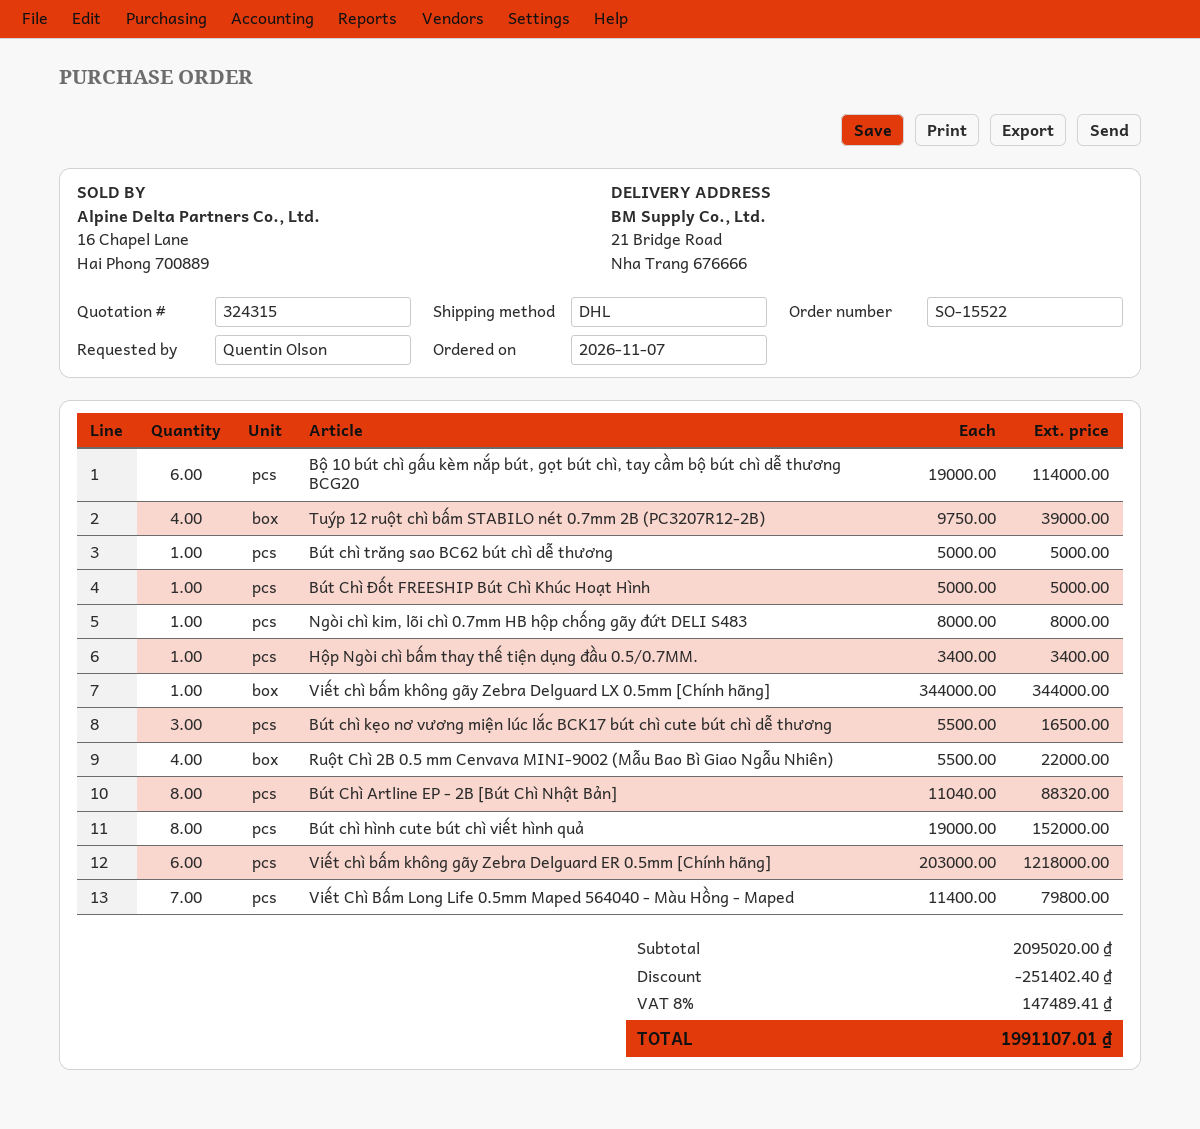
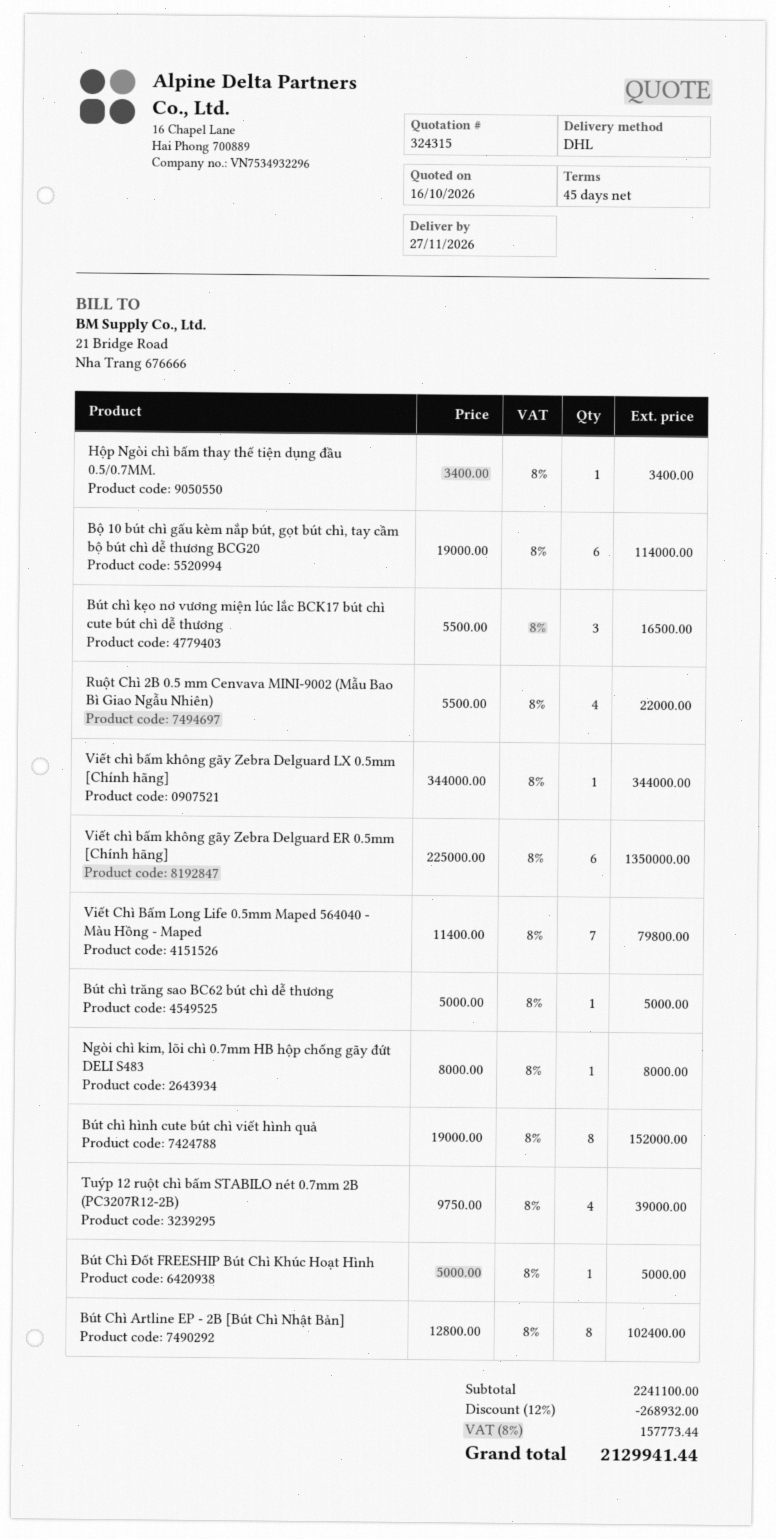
Bút Chì Artline EP - 2B [Bút Chì Nhật Bản]: 8 x 11040.00 = 88320.00 -> 8 x 12800.00 = 102400.00
Viết chì bấm không gãy Zebra Delguard ER 0.5mm [Chính hãng]: 6 x 203000.00 = 1218000.00 -> 6 x 225000.00 = 1350000.00
subtotal: 2095020.00 -> 2241100.00
discount: 251402.40 -> 268932.00
tax: 8% = 147489.41 -> 8% = 157773.44
total: 1991107.01 -> 2129941.44

